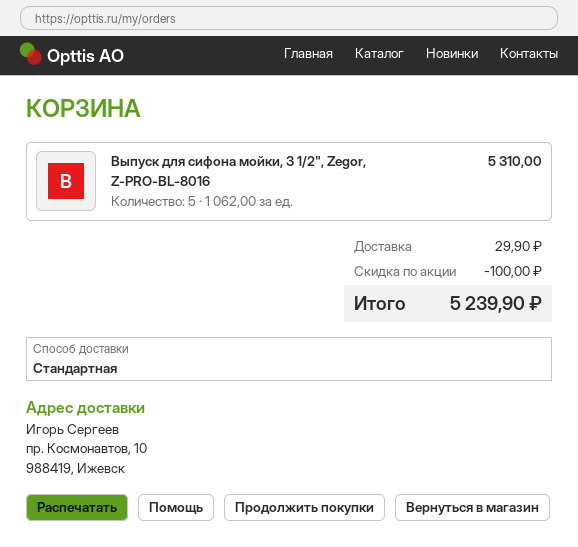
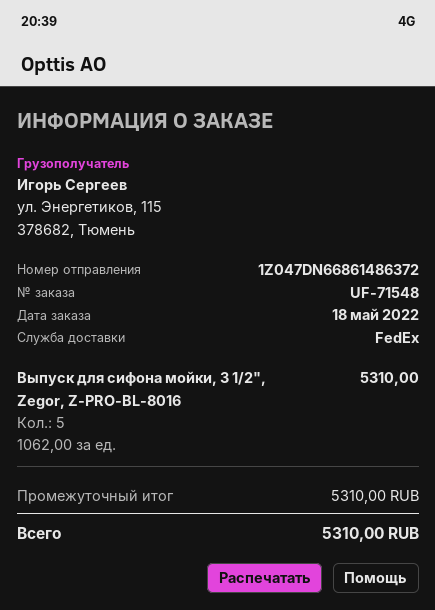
shipping method: standard -> FedEx
ship to: пр. Космонавтов, 10, 988419, Ижевск -> ул. Энергетиков, 115, 378682, Тюмень
discount: 100.00 -> none
shipping: 29.90 -> none
total: 5239.90 -> 5310.00

